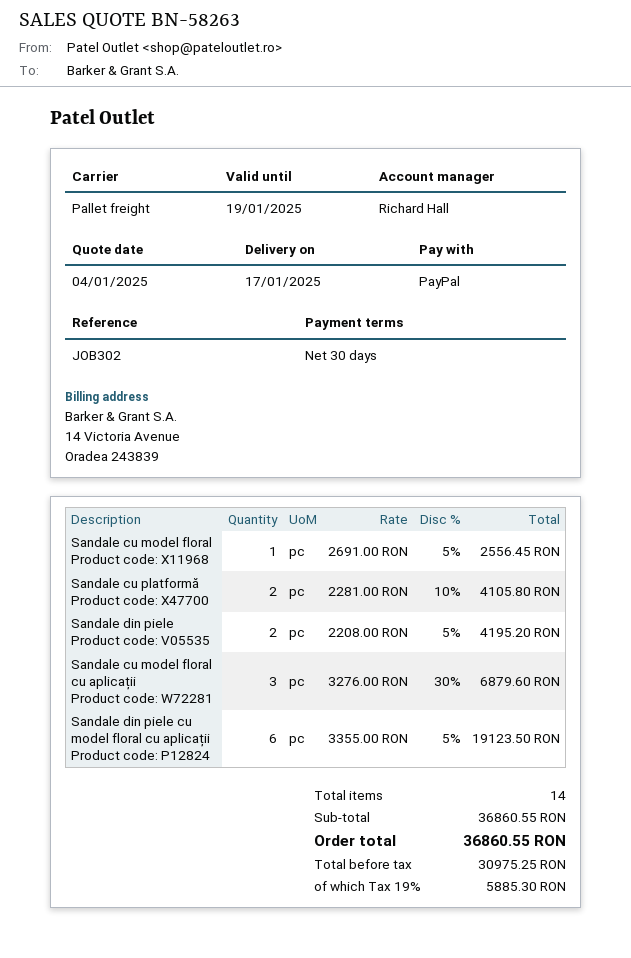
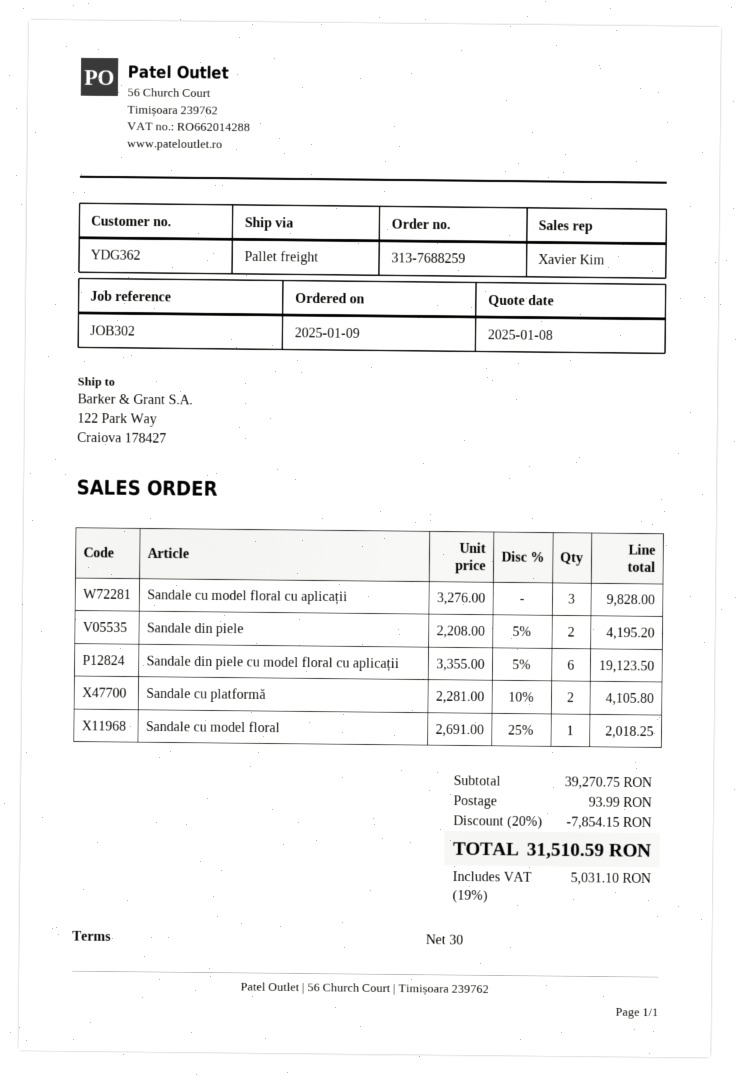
quote date: 2025-01-04 -> 2025-01-08
sales rep: Richard Hall -> Xavier Kim
Sandale cu model floral: 1 x 2691.00 - 5% = 2556.45 -> 1 x 2691.00 - 25% = 2018.25
Sandale cu model floral cu aplicații: 3 x 3276.00 - 30% = 6879.60 -> 3 x 3276.00 = 9828.00
subtotal: 36860.55 -> 39270.75
discount: none -> 20% = 7854.15
shipping: none -> 93.99
tax: 19% = 5885.30 -> 19% = 5031.10
total: 36860.55 -> 31510.59

